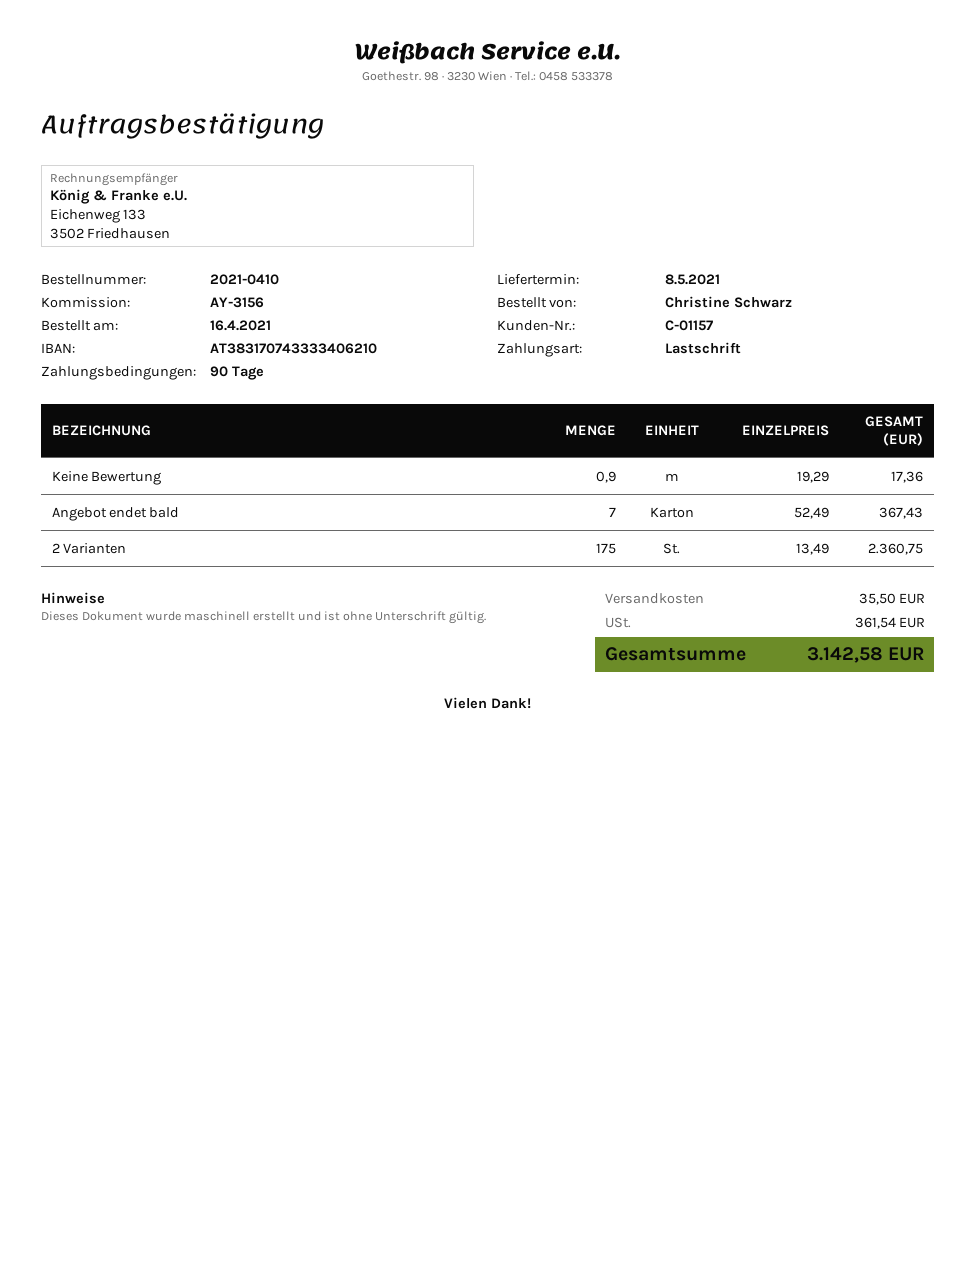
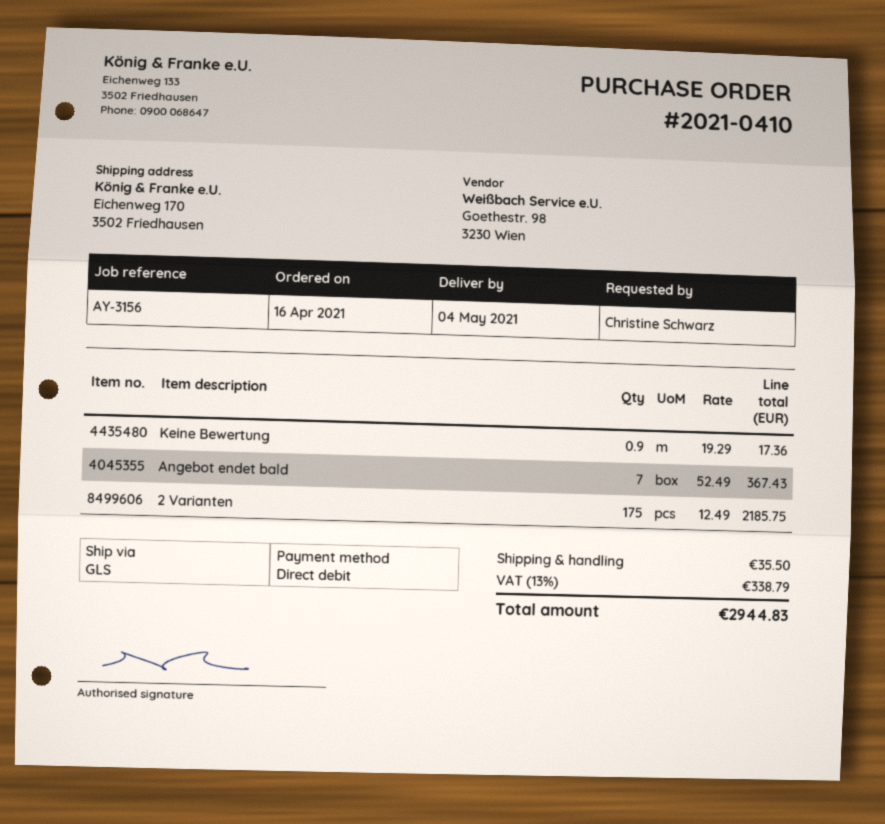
delivery date: 2021-05-08 -> 2021-05-04
2 Varianten: 175 x 13.49 = 2360.75 -> 175 x 12.49 = 2185.75
tax: 361.54 -> 338.79
total: 3142.58 -> 2944.83

